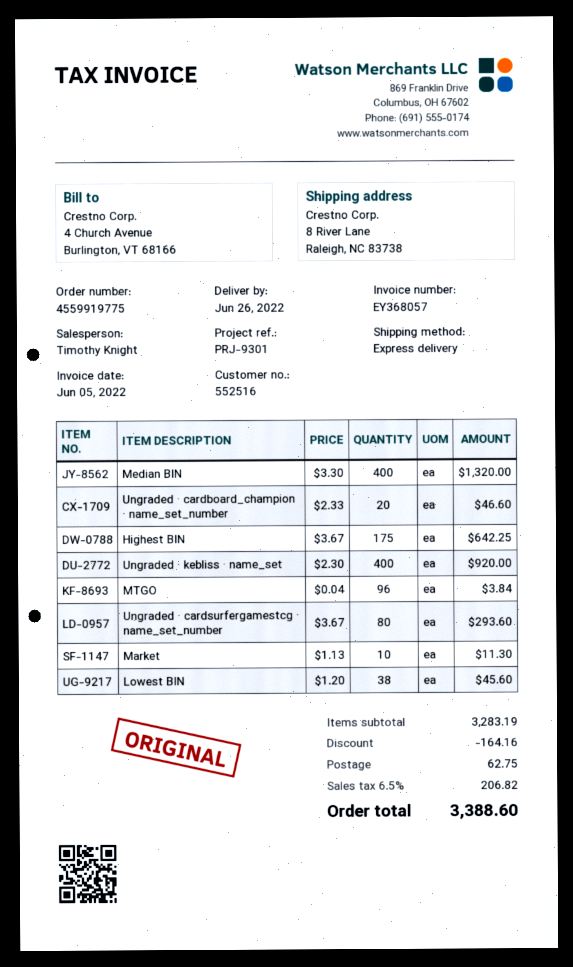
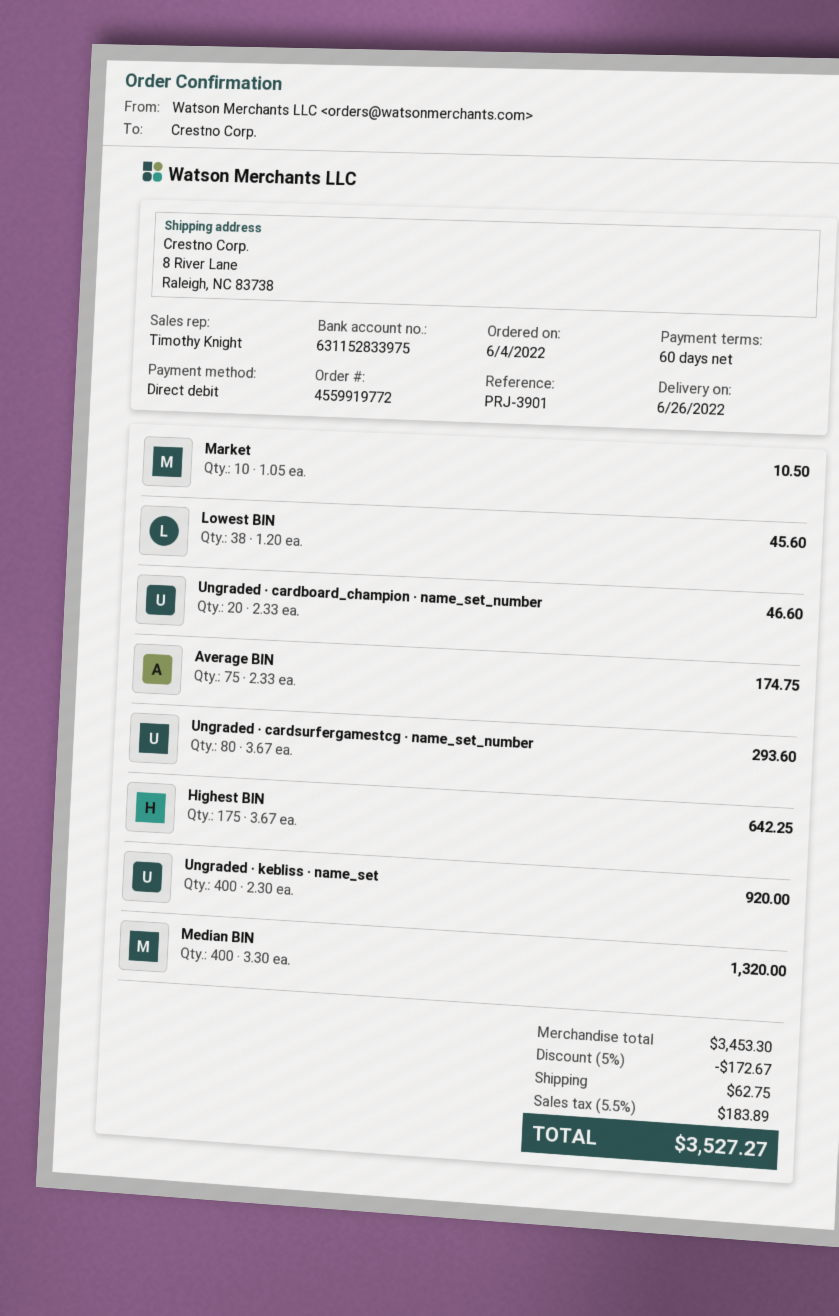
order number: 4559919775 -> 4559919772
reference: PRJ-9301 -> PRJ-3901
MTGO: 96 x 0.04 = 3.84 -> none
Market: 10 x 1.13 = 11.30 -> 10 x 1.05 = 10.50
Average BIN: none -> 75 x 2.33 = 174.75
subtotal: 3283.19 -> 3453.30
discount: 164.16 -> 172.67
tax: 6.5% = 206.82 -> 5.5% = 183.89
total: 3388.60 -> 3527.27

